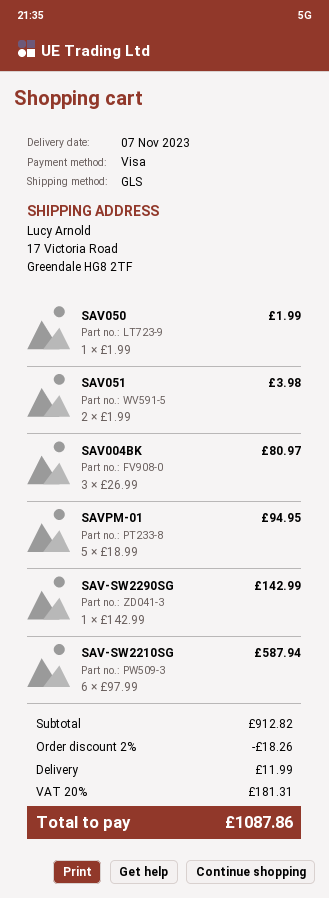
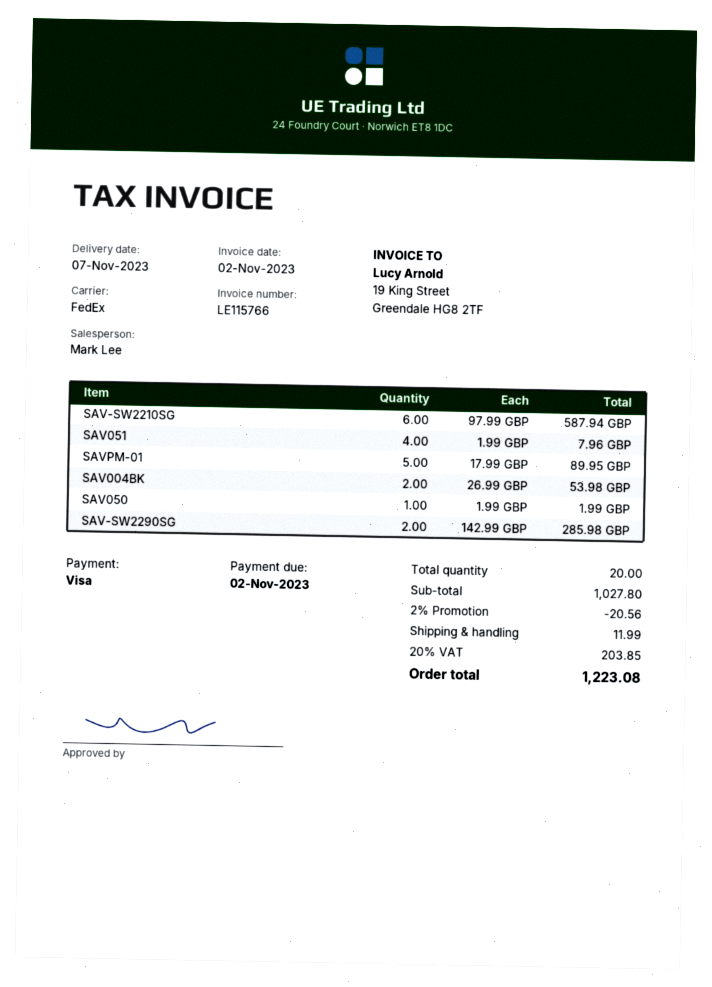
shipping method: GLS -> FedEx
SAV051: 2 x 1.99 = 3.98 -> 4 x 1.99 = 7.96
SAV004BK: 3 x 26.99 = 80.97 -> 2 x 26.99 = 53.98
SAVPM-01: 5 x 18.99 = 94.95 -> 5 x 17.99 = 89.95
SAV-SW2290SG: 1 x 142.99 = 142.99 -> 2 x 142.99 = 285.98
subtotal: 912.82 -> 1027.80
discount: 2% = 18.26 -> 2% = 20.56
tax: 20% = 181.31 -> 20% = 203.85
total: 1087.86 -> 1223.08

